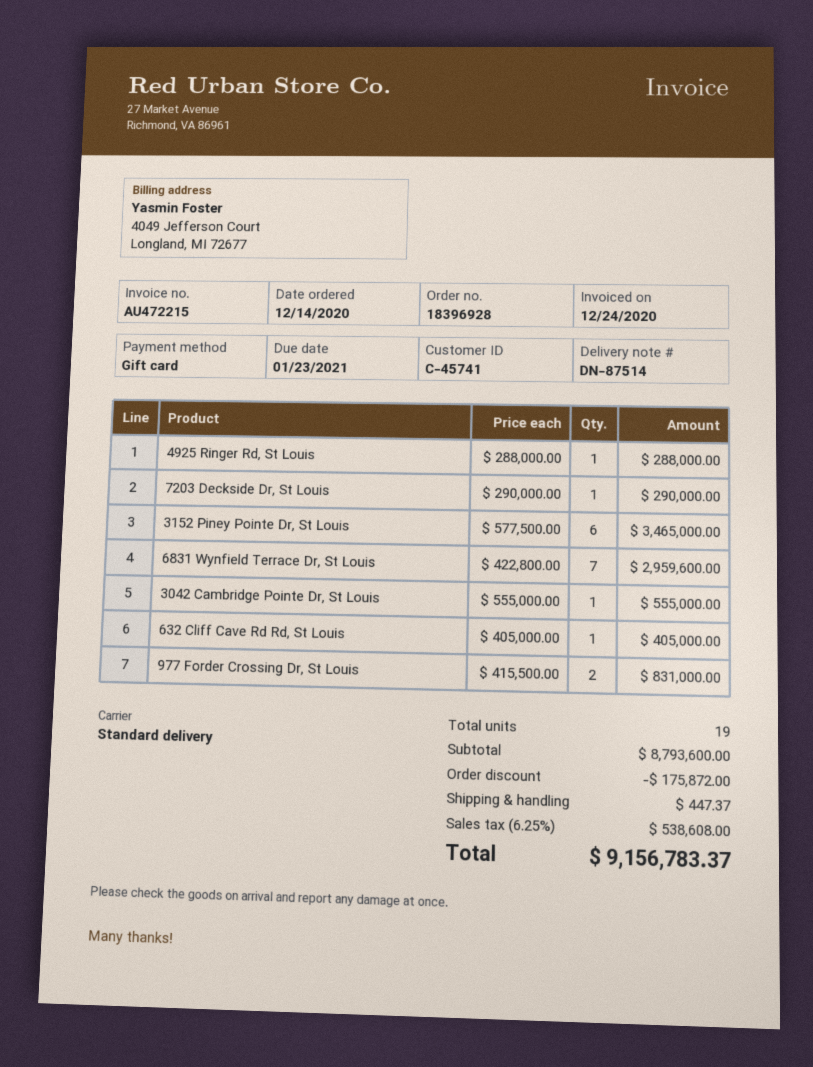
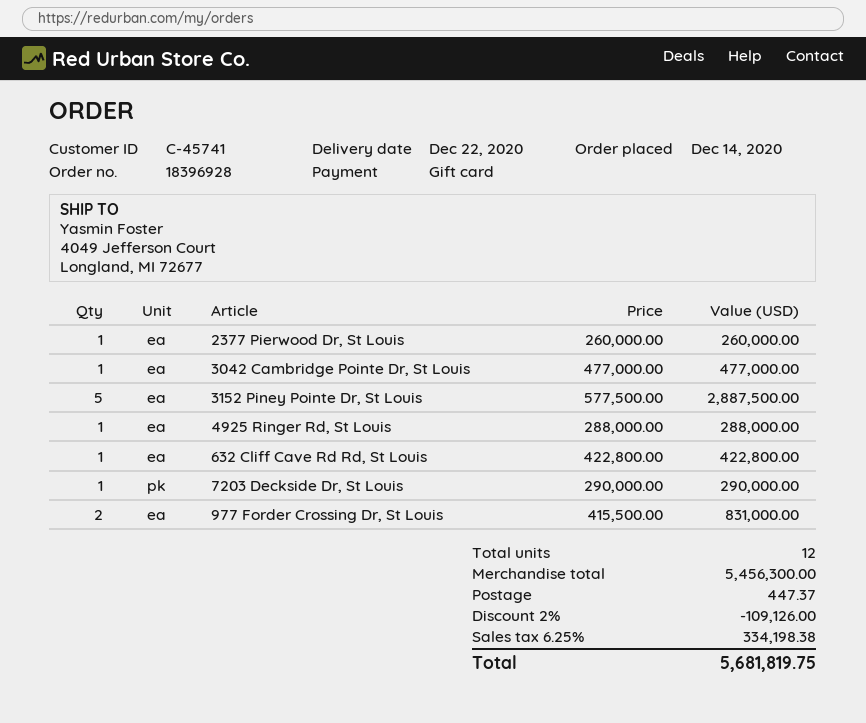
3152 Piney Pointe Dr, St Louis: 6 x 577500.00 = 3465000.00 -> 5 x 577500.00 = 2887500.00
6831 Wynfield Terrace Dr, St Louis: 7 x 422800.00 = 2959600.00 -> none
3042 Cambridge Pointe Dr, St Louis: 1 x 555000.00 = 555000.00 -> 1 x 477000.00 = 477000.00
632 Cliff Cave Rd Rd, St Louis: 1 x 405000.00 = 405000.00 -> 1 x 422800.00 = 422800.00
2377 Pierwood Dr, St Louis: none -> 1 x 260000.00 = 260000.00
total quantity: 19 -> 12
subtotal: 8793600.00 -> 5456300.00
discount: 175872.00 -> 109126.00
tax: 6.25% = 538608.00 -> 6.25% = 334198.38
total: 9156783.37 -> 5681819.75

